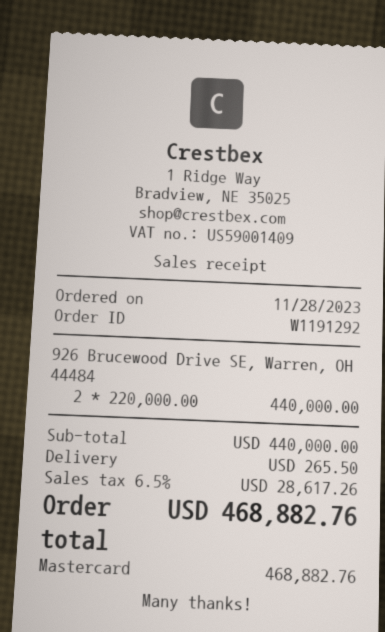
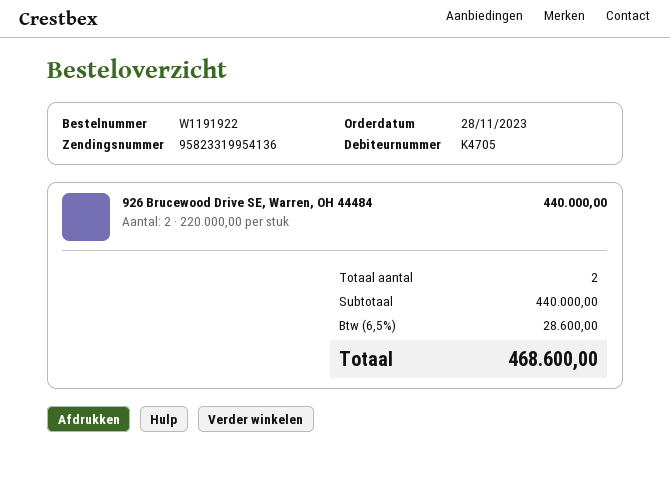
order number: W1191292 -> W1191922
shipping: 265.50 -> none
tax: 6.5% = 28617.26 -> 6.5% = 28600.00
total: 468882.76 -> 468600.00

